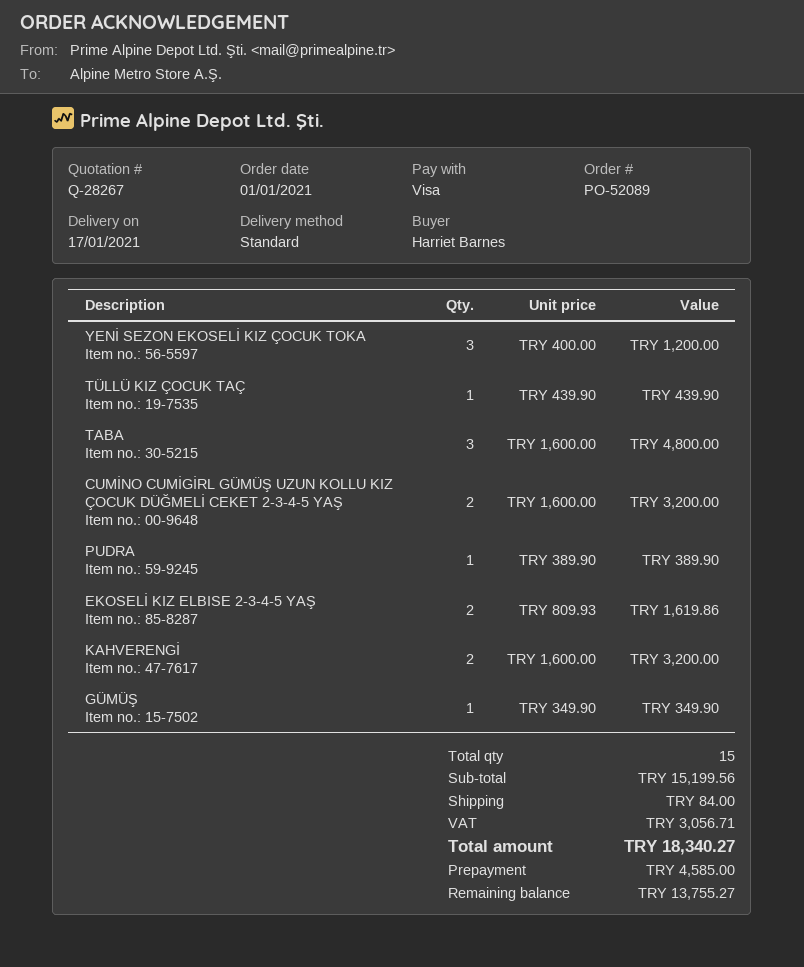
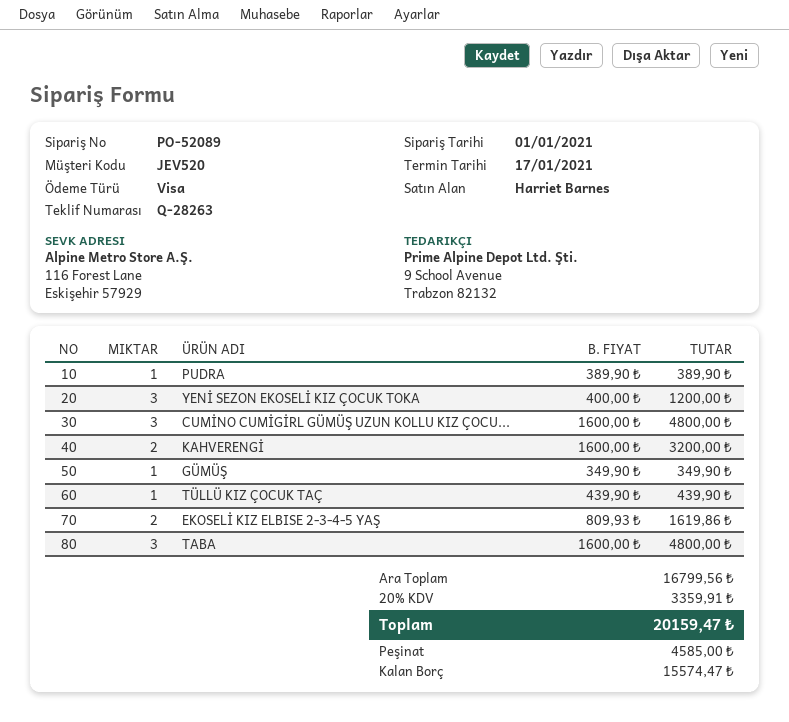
quote number: Q-28267 -> Q-28263
CUMİNO CUMİGİRL GÜMÜŞ UZUN KOLLU KIZ ÇOCUK DÜĞMELİ CEKET 2-3-4-5 YAŞ: 2 x 1600.00 = 3200.00 -> 3 x 1600.00 = 4800.00
subtotal: 15199.56 -> 16799.56
shipping: 84.00 -> none
tax: 3056.71 -> 3359.91
total: 18340.27 -> 20159.47
balance: 13755.27 -> 15574.47

